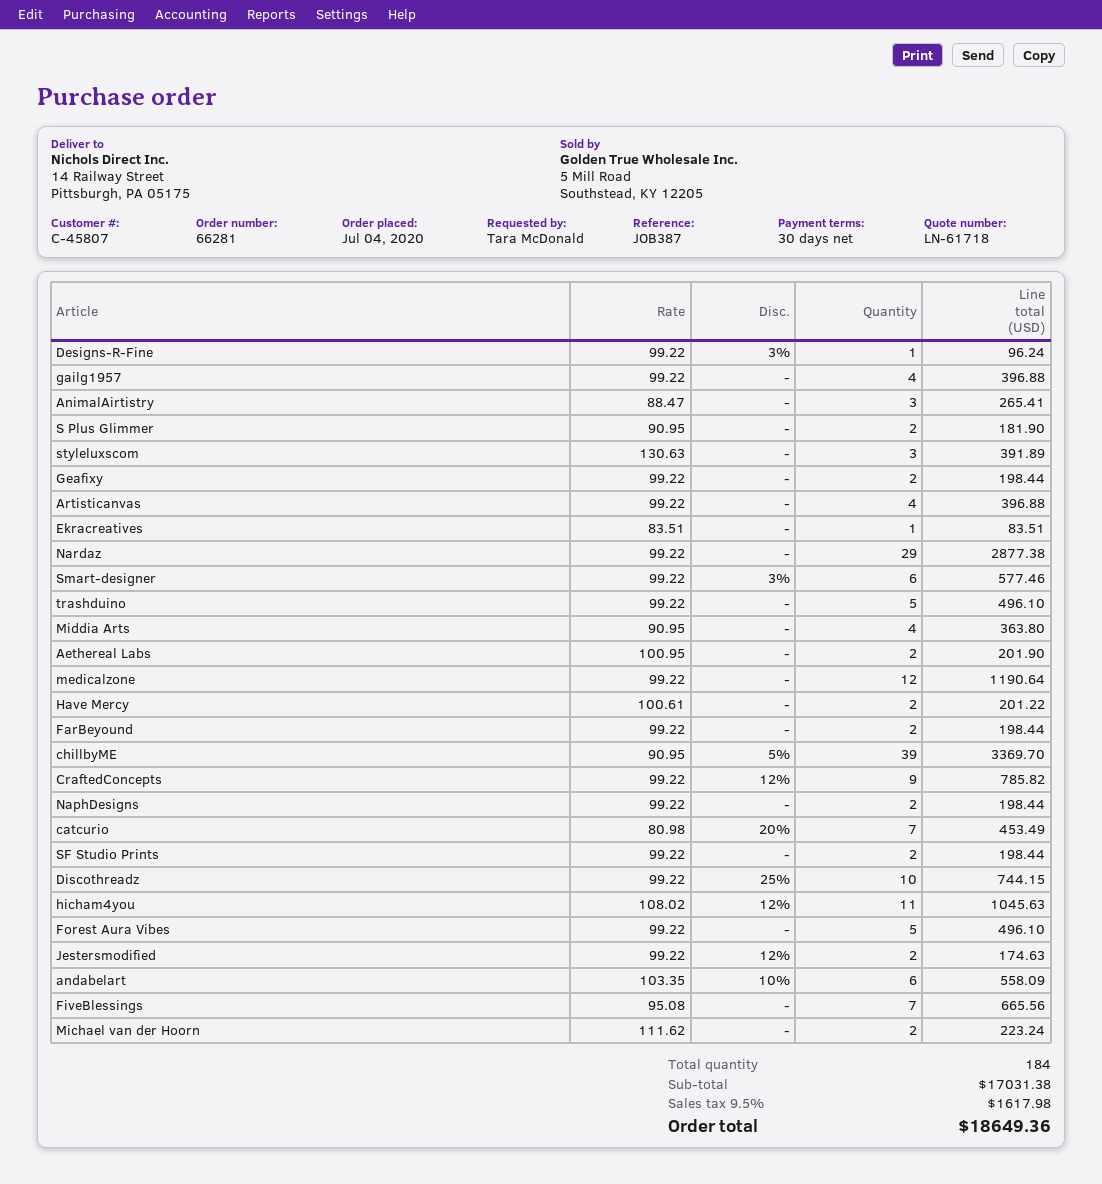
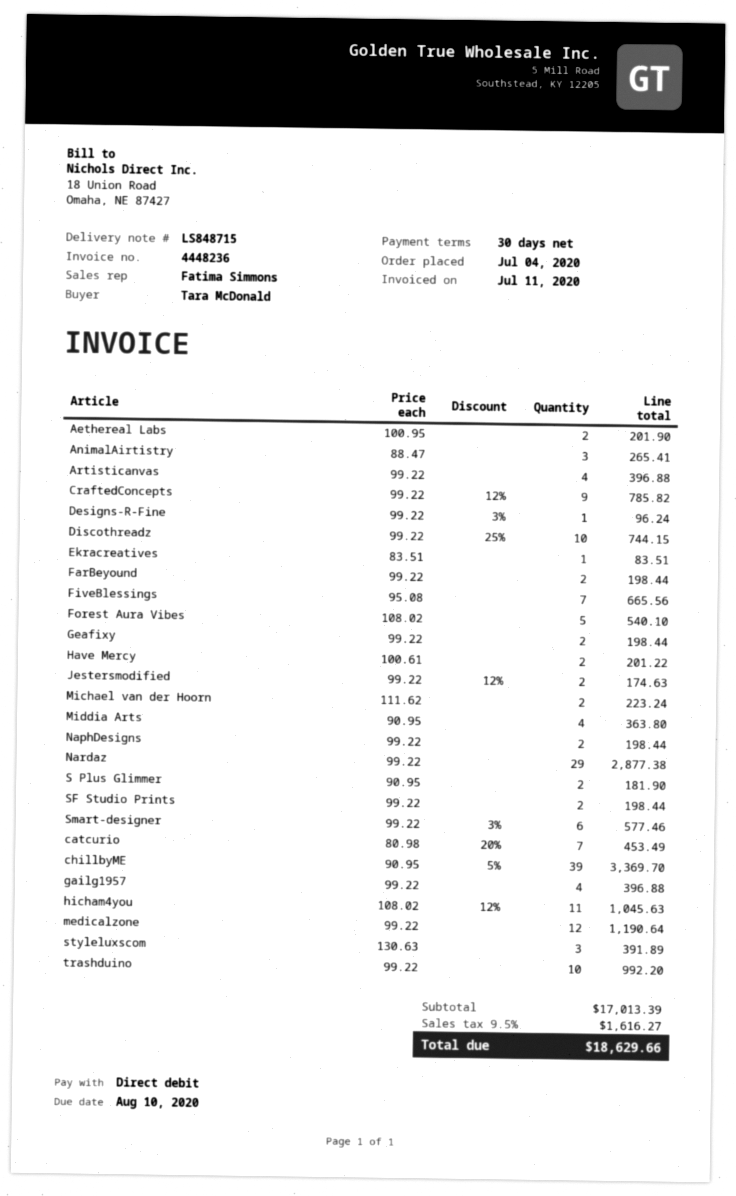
trashduino: 5 x 99.22 = 496.10 -> 10 x 99.22 = 992.20
Forest Aura Vibes: 5 x 99.22 = 496.10 -> 5 x 108.02 = 540.10
andabelart: 6 x 103.35 - 10% = 558.09 -> none
subtotal: 17031.38 -> 17013.39
tax: 9.5% = 1617.98 -> 9.5% = 1616.27
total: 18649.36 -> 18629.66

